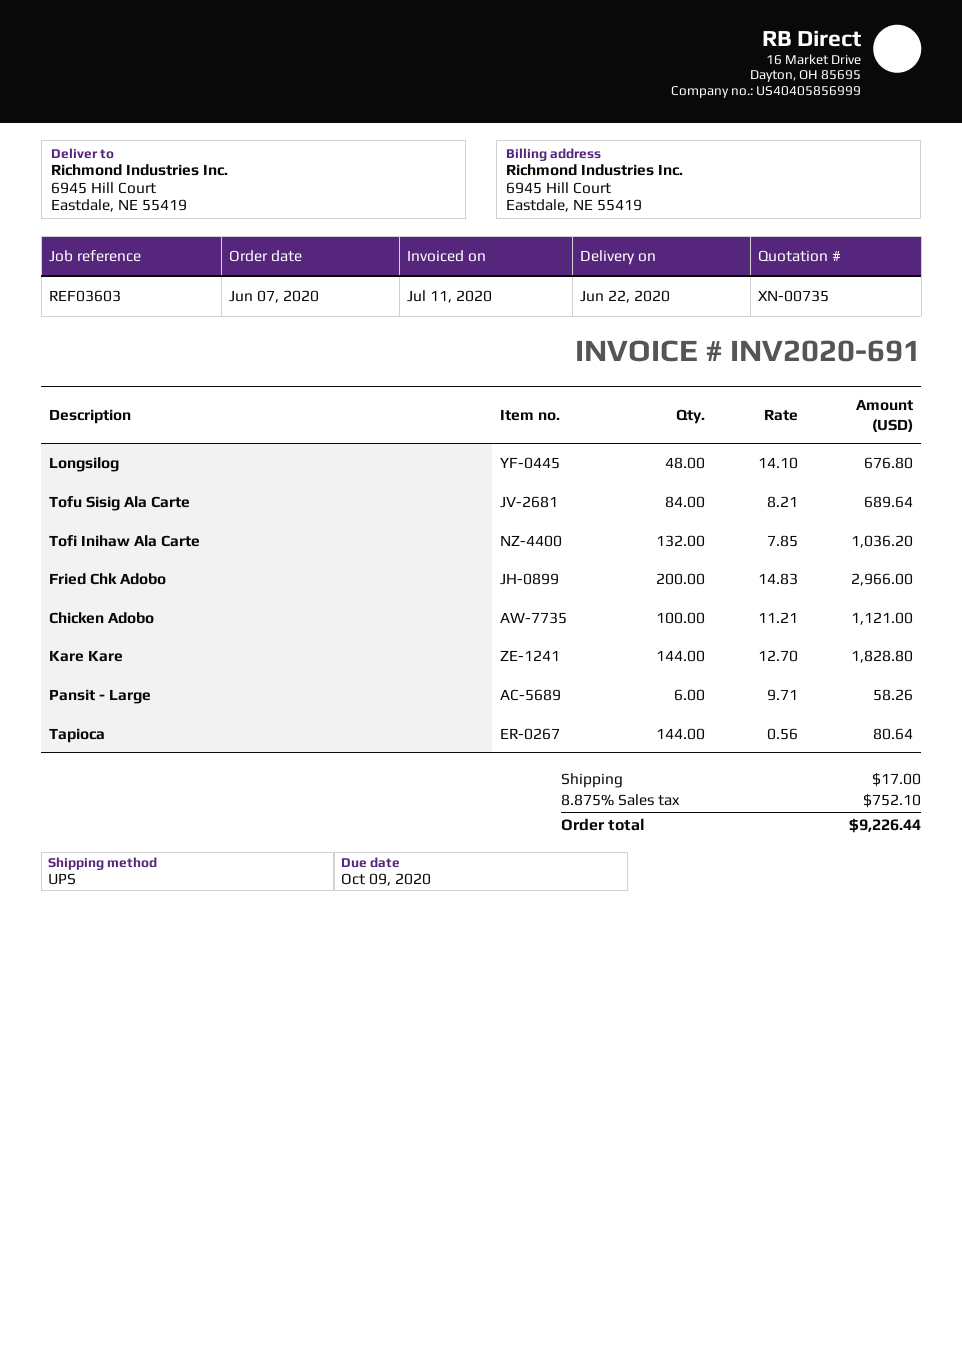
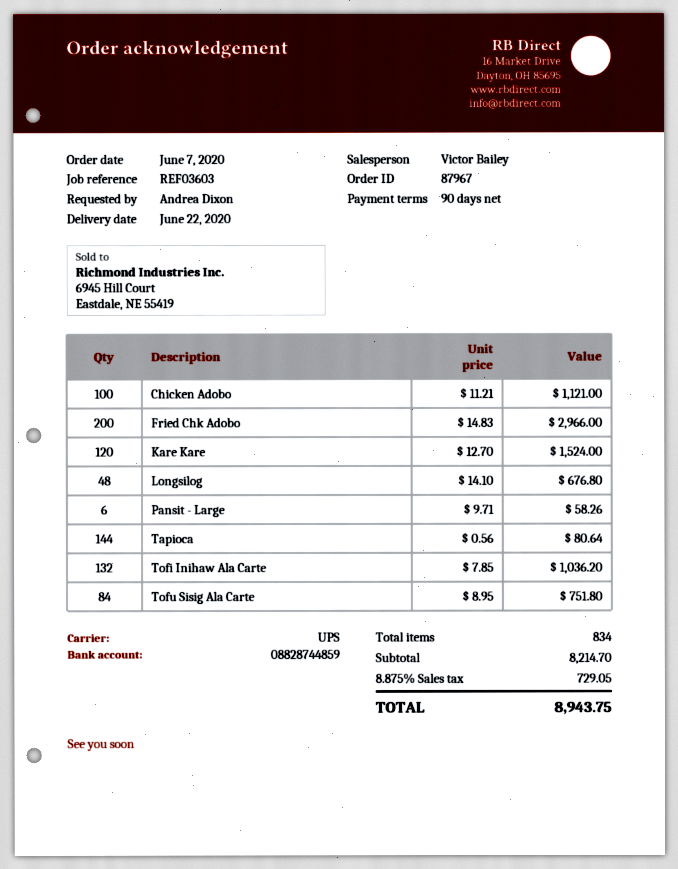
Tofu Sisig Ala Carte: 84 x 8.21 = 689.64 -> 84 x 8.95 = 751.80
Kare Kare: 144 x 12.70 = 1828.80 -> 120 x 12.70 = 1524.00
shipping: 17.00 -> none
tax: 8.875% = 752.10 -> 8.875% = 729.05
total: 9226.44 -> 8943.75

